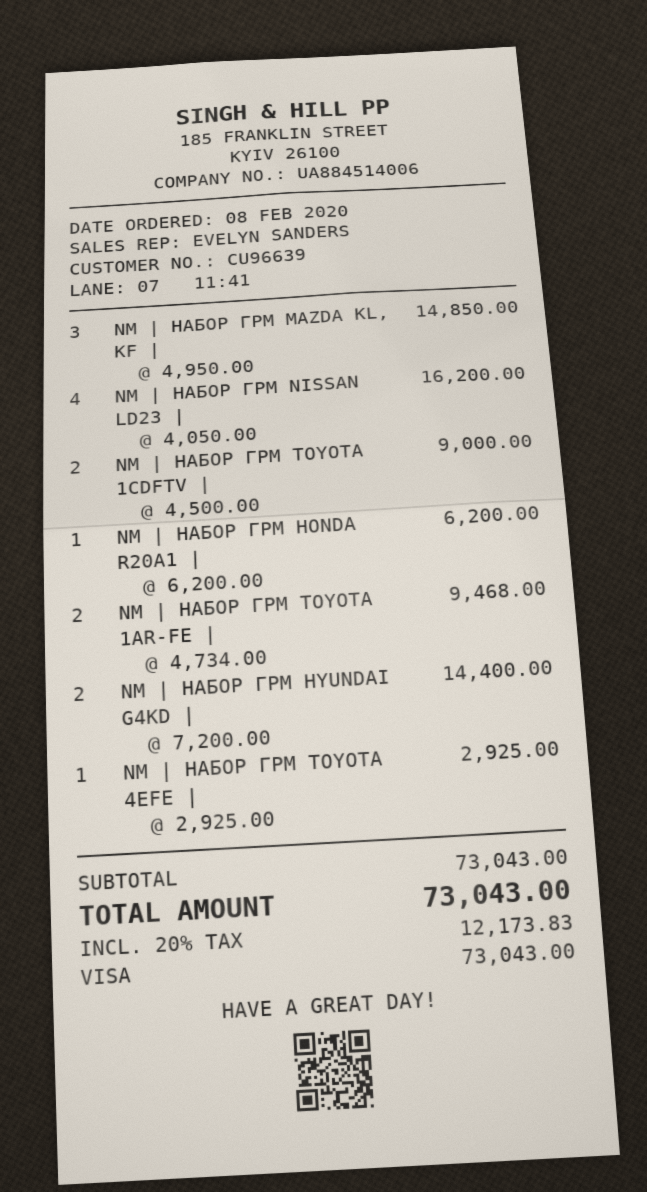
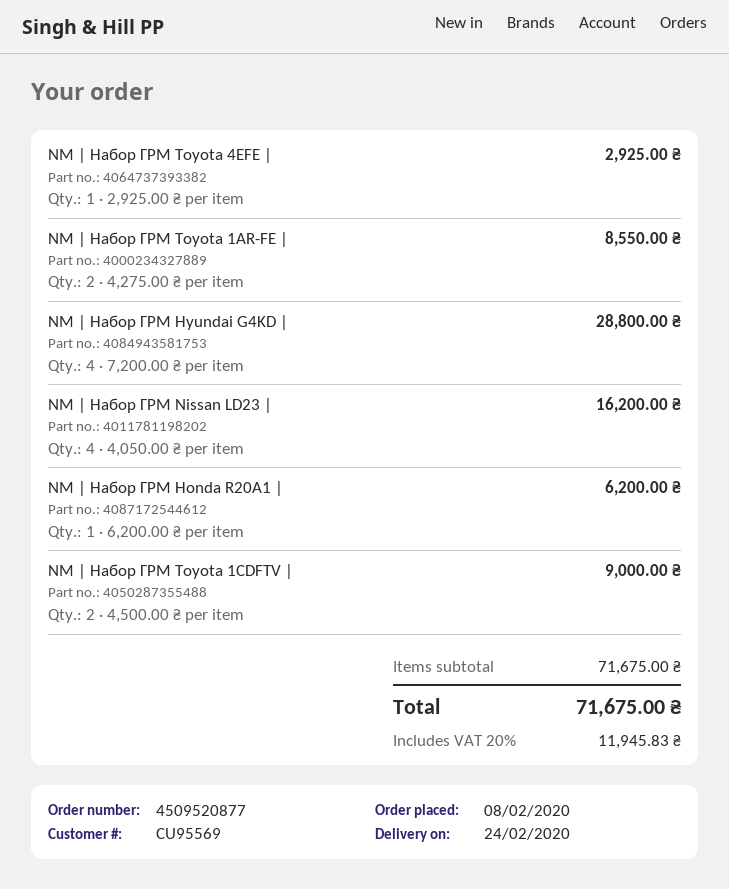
customer number: CU96639 -> CU95569
NM | НАБОР ГРМ MAZDA KL, KF |: 3 x 4950.00 = 14850.00 -> none
NM | НАБОР ГРМ TOYOTA 1AR-FE |: 2 x 4734.00 = 9468.00 -> 2 x 4275.00 = 8550.00
NM | НАБОР ГРМ HYUNDAI G4KD |: 2 x 7200.00 = 14400.00 -> 4 x 7200.00 = 28800.00
subtotal: 73043.00 -> 71675.00
tax: 20% = 12173.83 -> 20% = 11945.83
total: 73043.00 -> 71675.00

